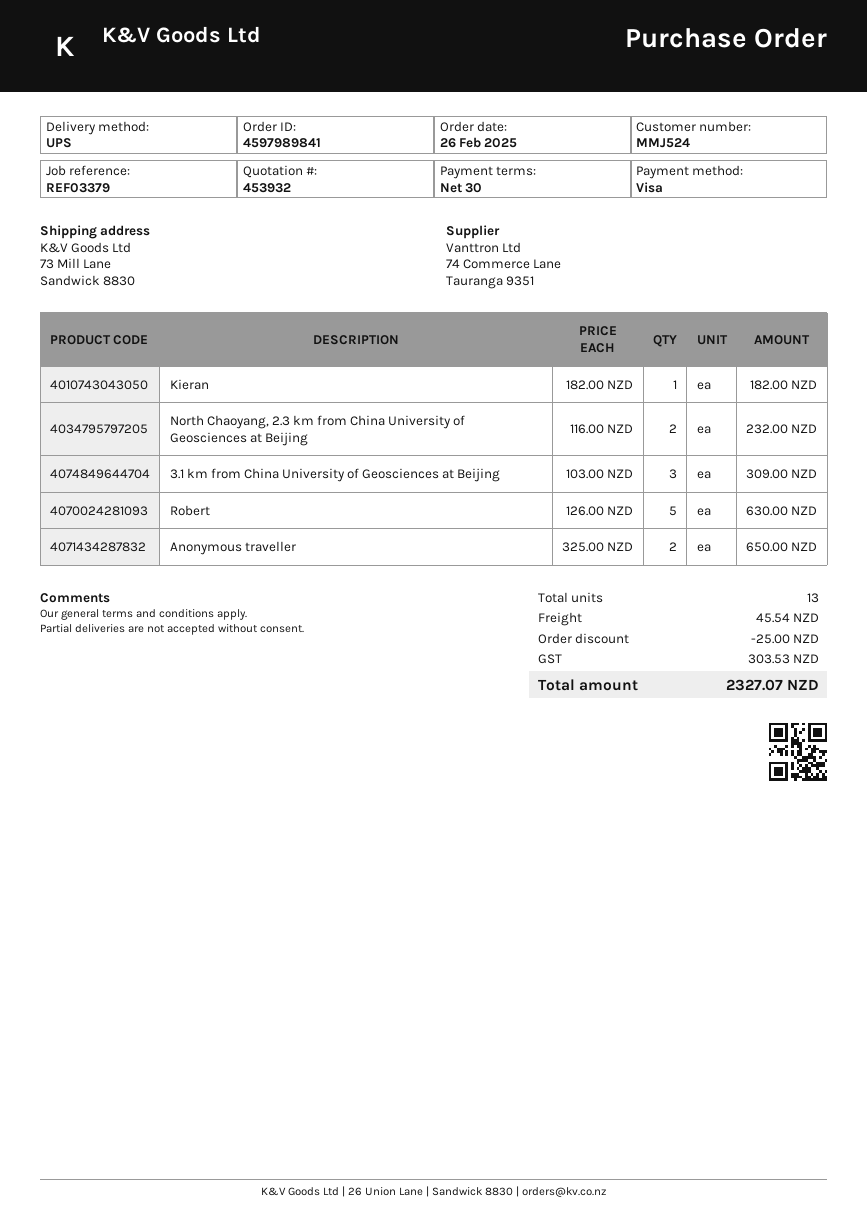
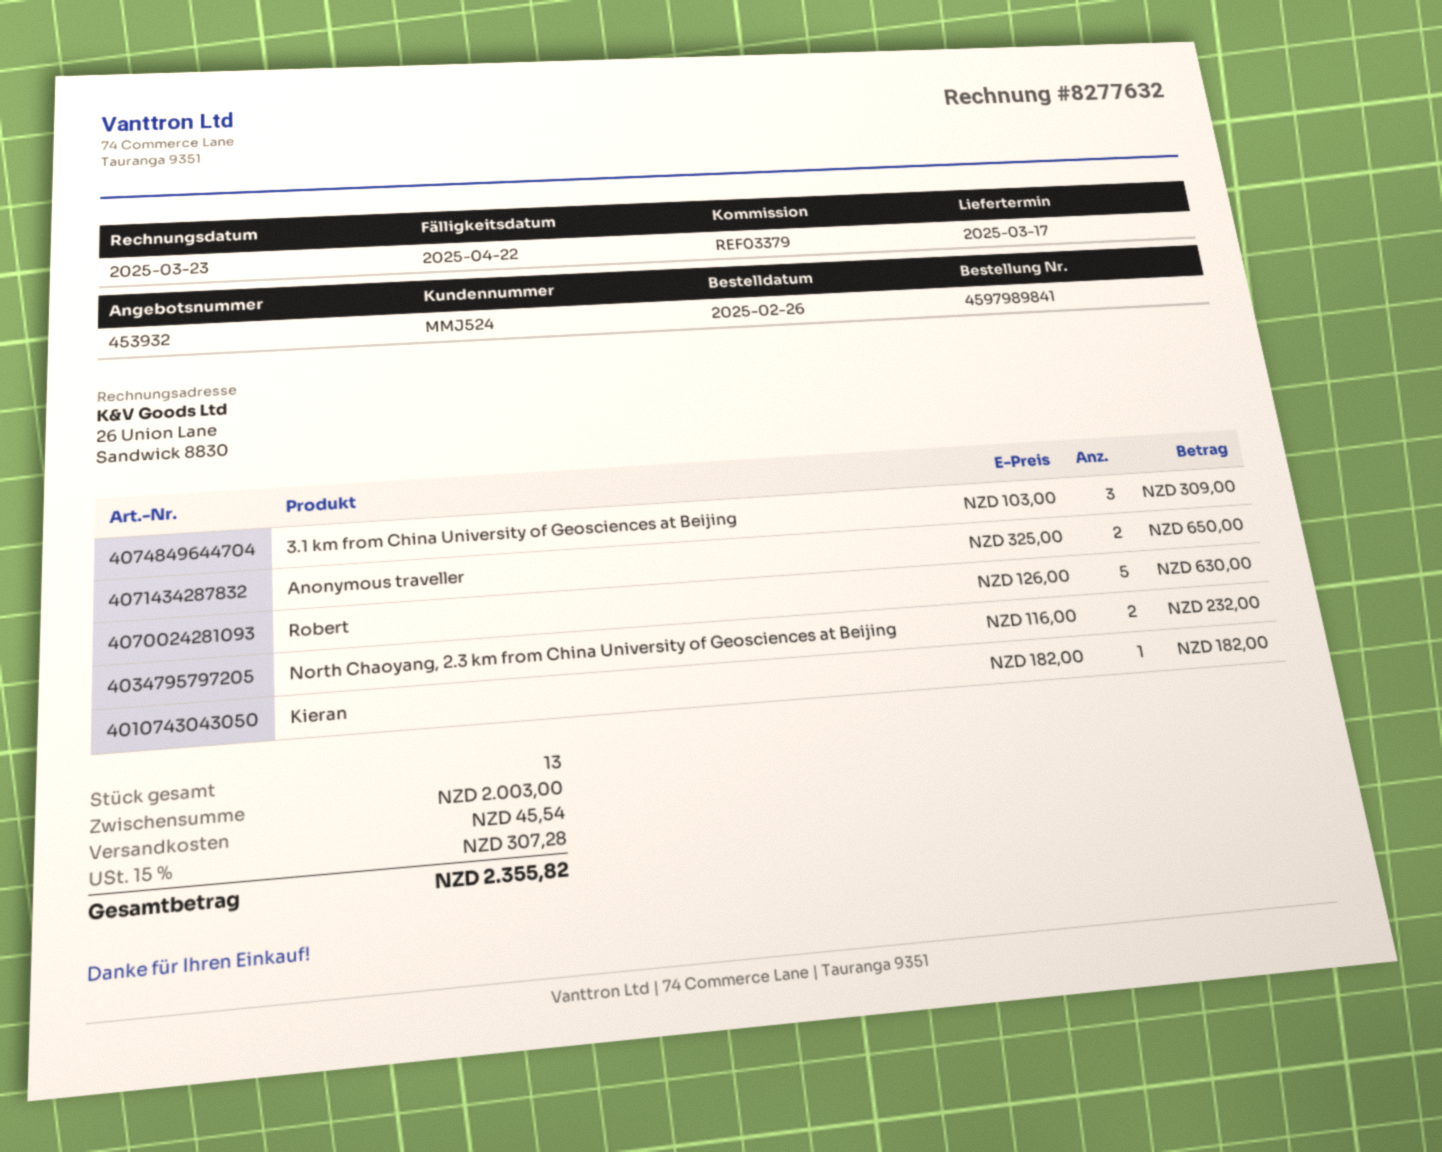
discount: 25.00 -> none
tax: 303.53 -> 307.28
total: 2327.07 -> 2355.82

